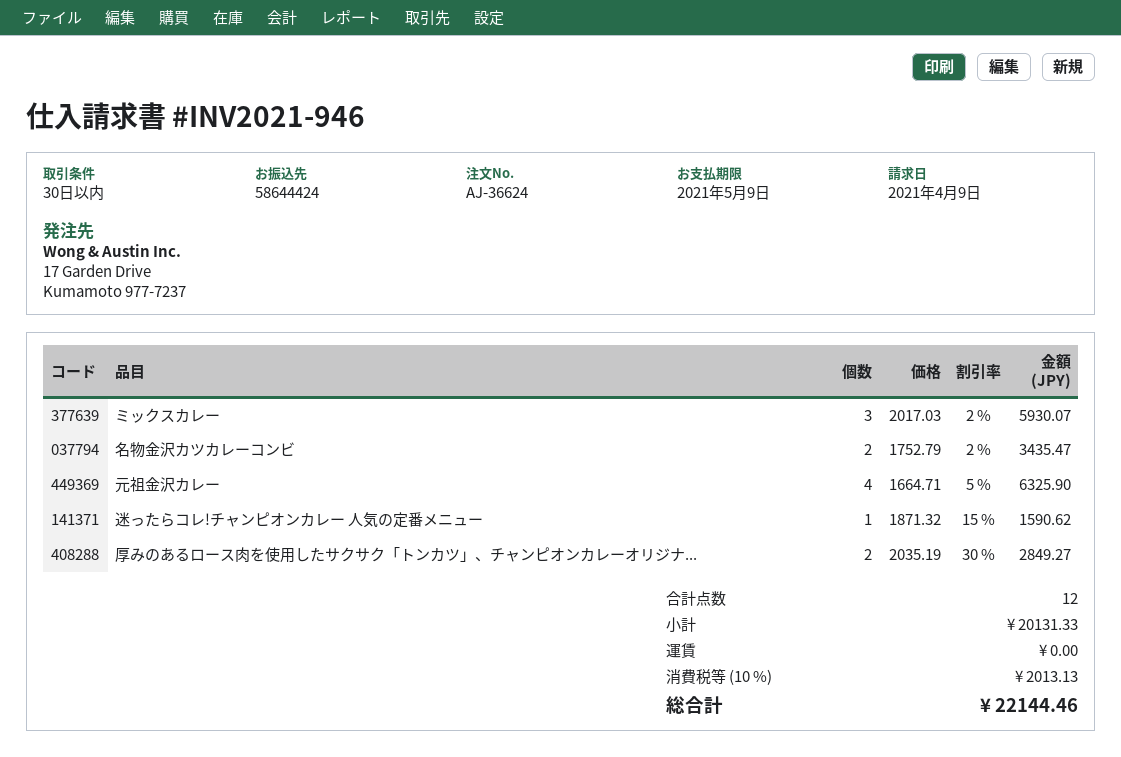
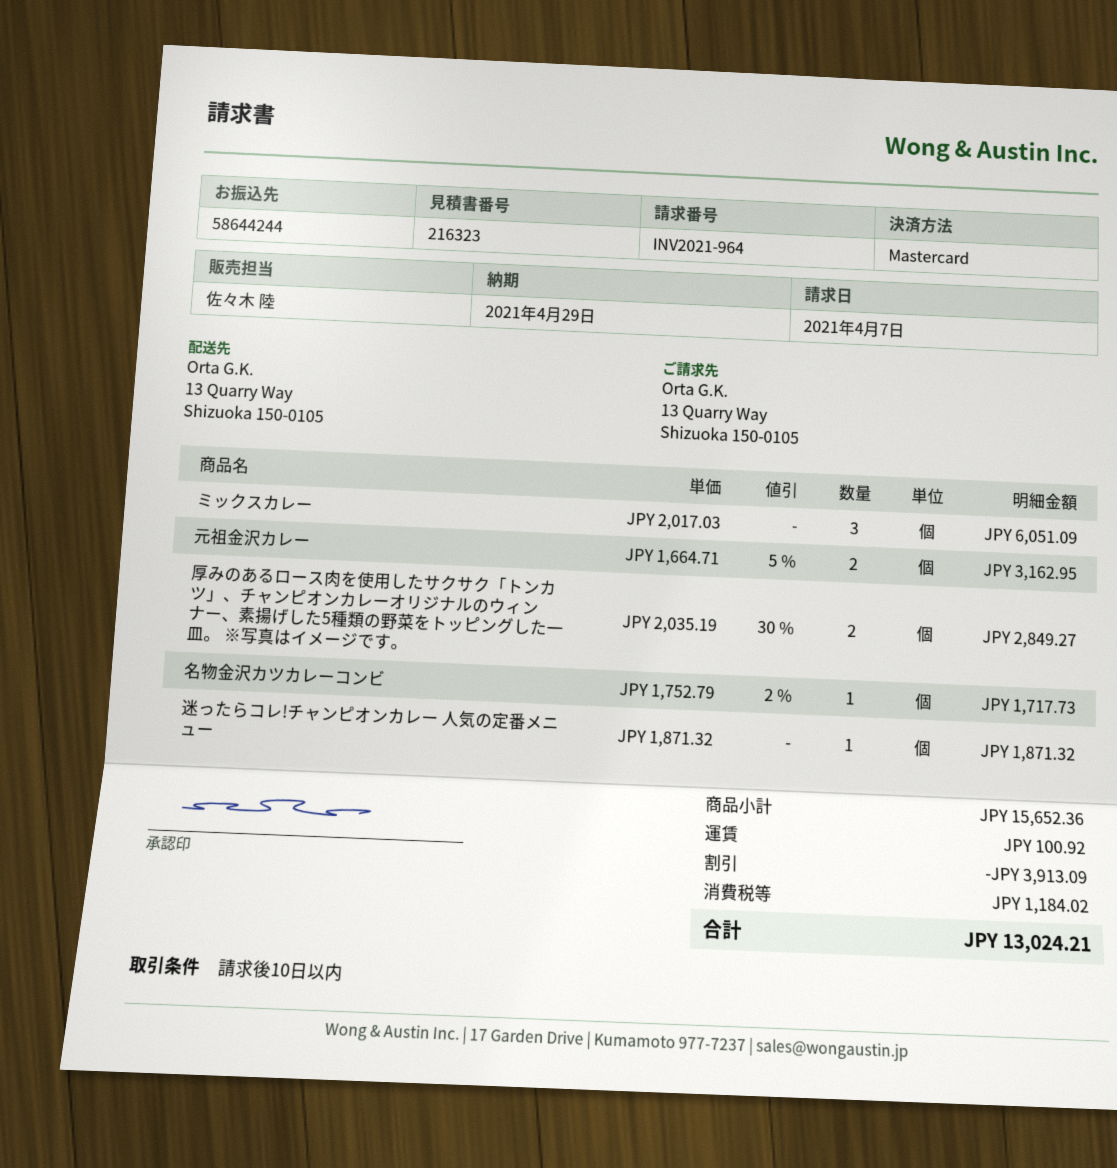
invoice number: INV2021-946 -> INV2021-964
invoice date: 2021-04-09 -> 2021-04-07
payment terms: 30 days -> 10 days
bank account: 58644424 -> 58644244
ミックスカレー: 3 x 2017.03 - 2% = 5930.07 -> 3 x 2017.03 = 6051.09
名物金沢カツカレーコンビ: 2 x 1752.79 - 2% = 3435.47 -> 1 x 1752.79 - 2% = 1717.73
元祖金沢カレー: 4 x 1664.71 - 5% = 6325.90 -> 2 x 1664.71 - 5% = 3162.95
迷ったらコレ!チャンピオンカレー 人気の定番メニュー: 1 x 1871.32 - 15% = 1590.62 -> 1 x 1871.32 = 1871.32
subtotal: 20131.33 -> 15652.36
discount: none -> 3913.09
shipping: 0.00 -> 100.92
tax: 2013.13 -> 1184.02
total: 22144.46 -> 13024.21

